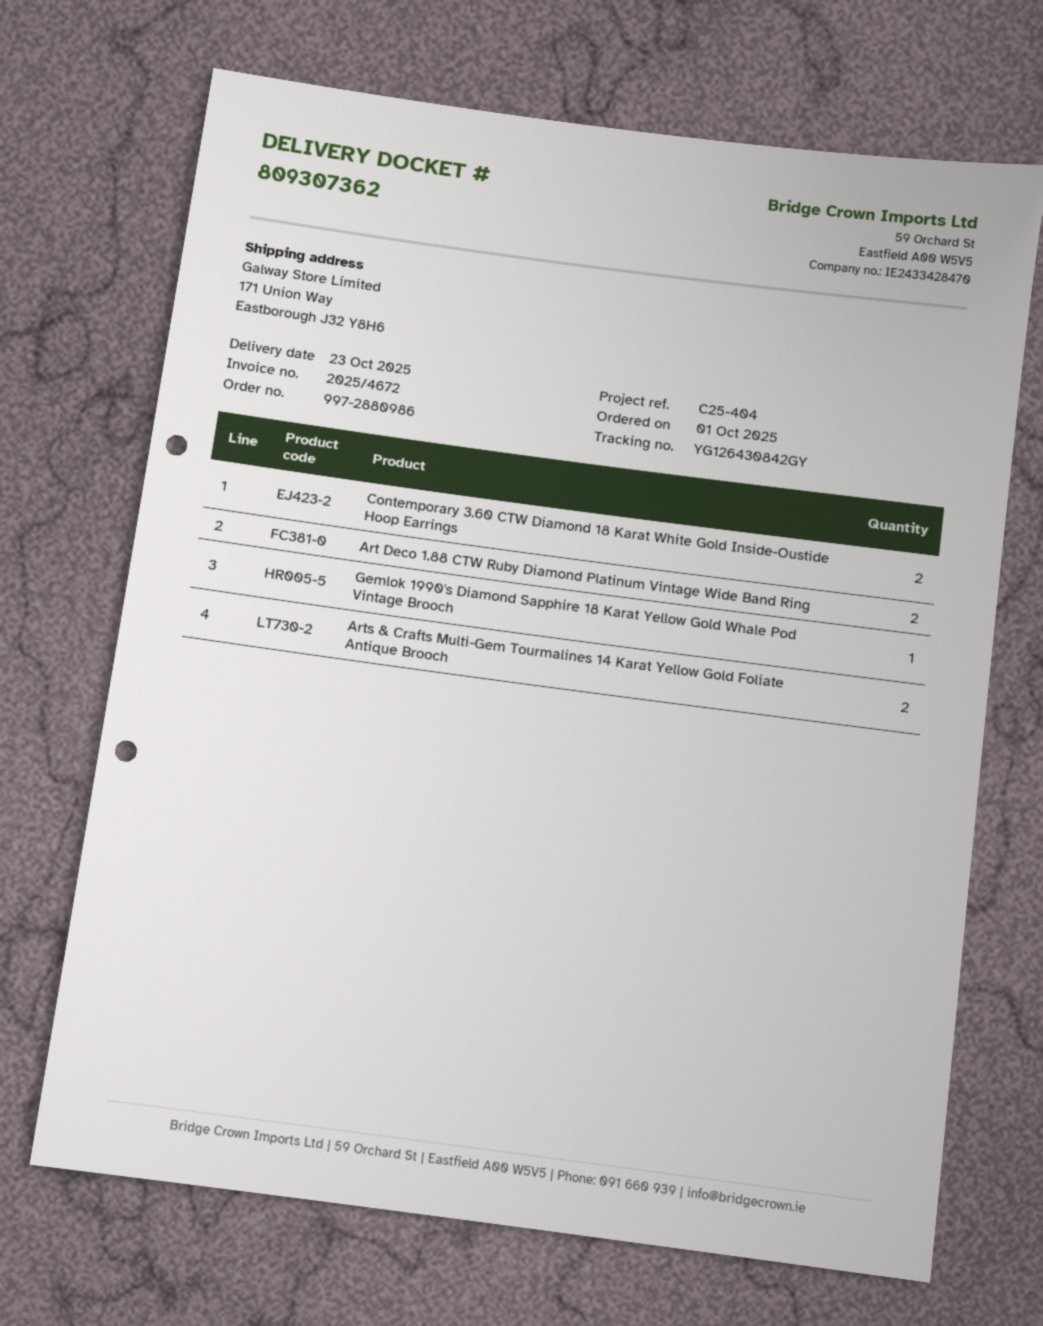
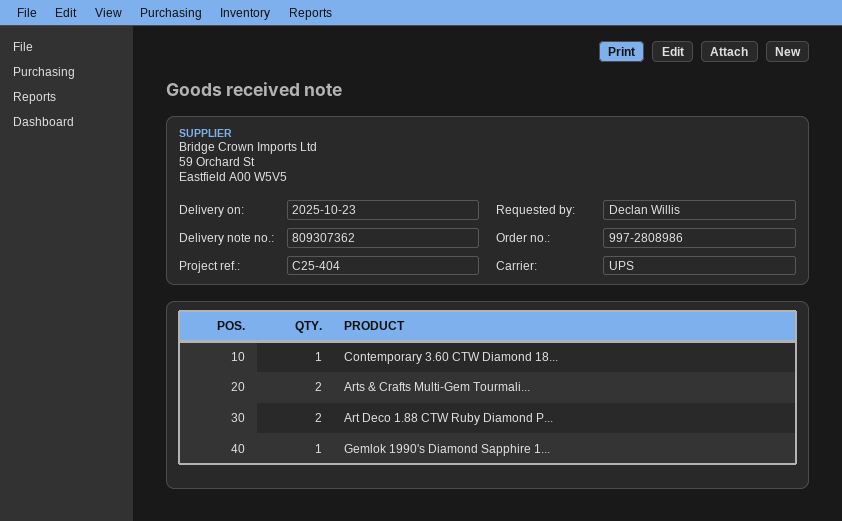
order number: 997-2880986 -> 997-2808986
Contemporary 3.60 CTW Diamond 18 Karat White Gold Inside-Oustide Hoop Earrings: 2 -> 1

